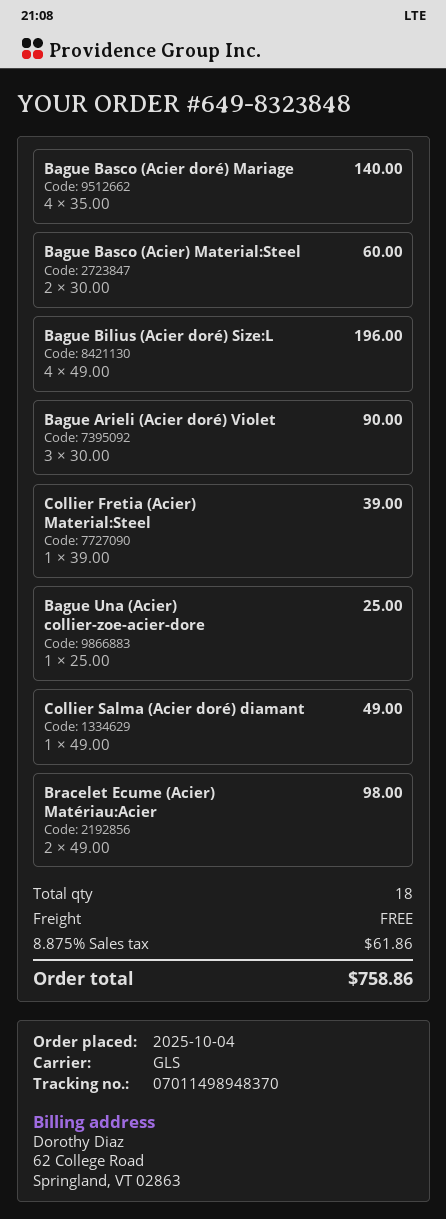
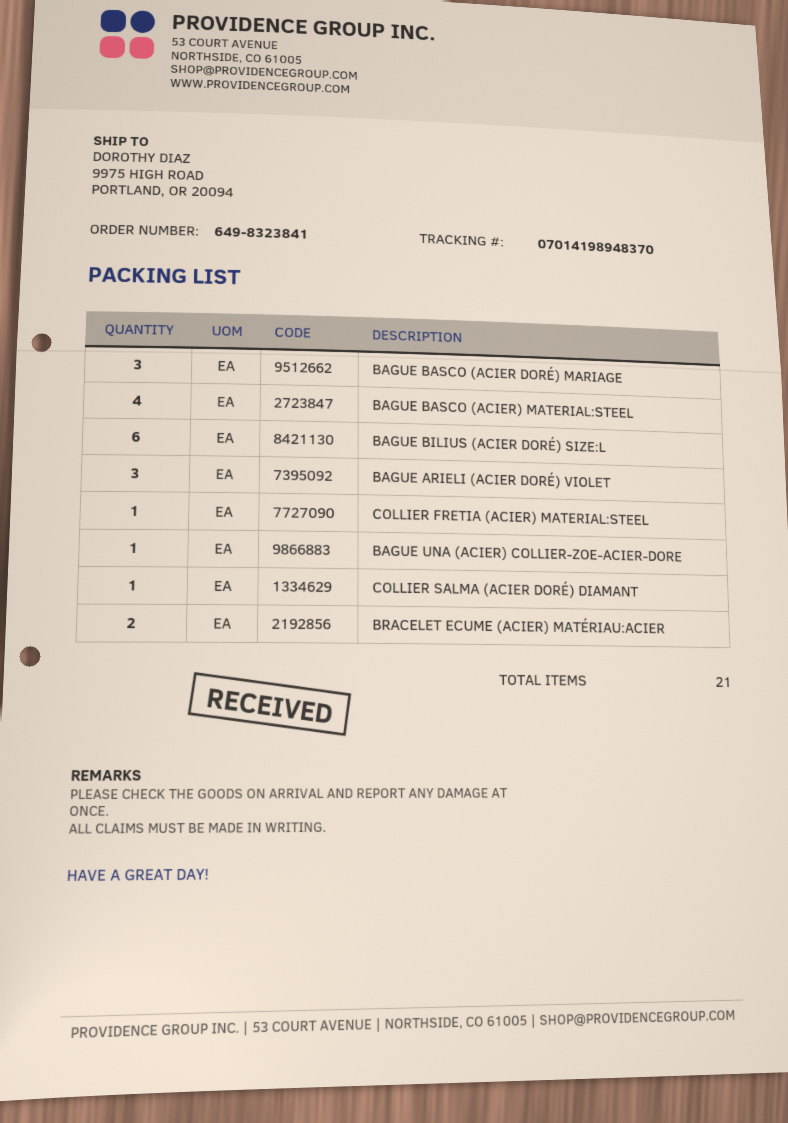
order number: 649-8323848 -> 649-8323841
tracking number: 07011498948370 -> 07014198948370
Bague Basco (Acier doré) Mariage: 4 -> 3
Bague Basco (Acier) Material:Steel: 2 -> 4
Bague Bilius (Acier doré) Size:L: 4 -> 6
total quantity: 18 -> 21

